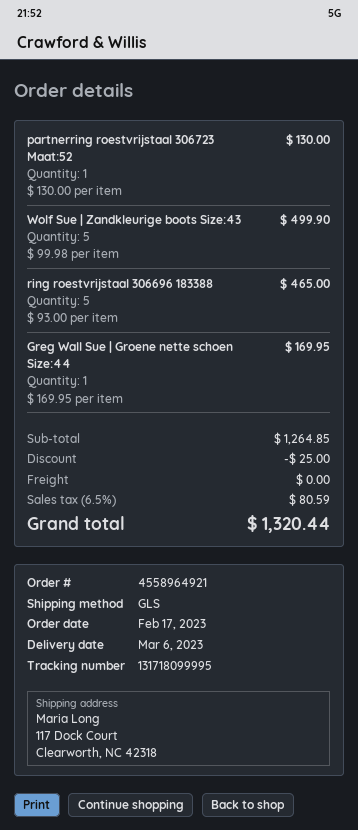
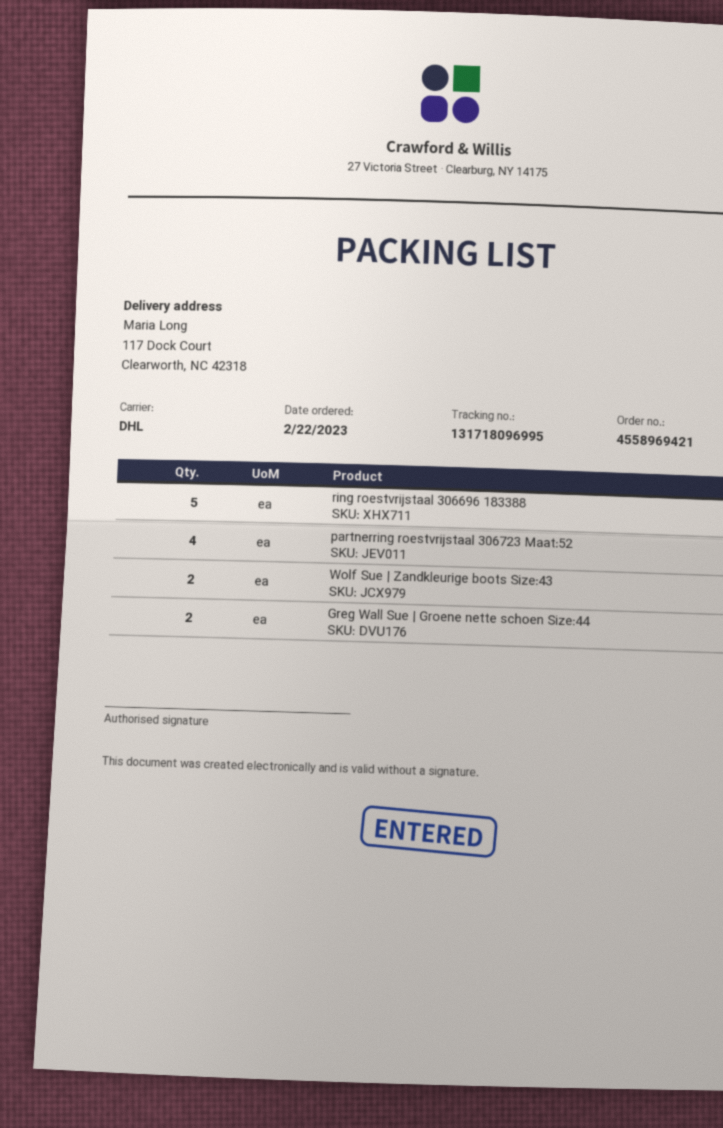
order number: 4558964921 -> 4558969421
order date: 2023-02-17 -> 2023-02-22
shipping method: GLS -> DHL
tracking number: 131718099995 -> 131718096995
partnerring roestvrijstaal 306723 Maat:52: 1 -> 4
Wolf Sue | Zandkleurige boots Size:43: 5 -> 2
Greg Wall Sue | Groene nette schoen Size:44: 1 -> 2

